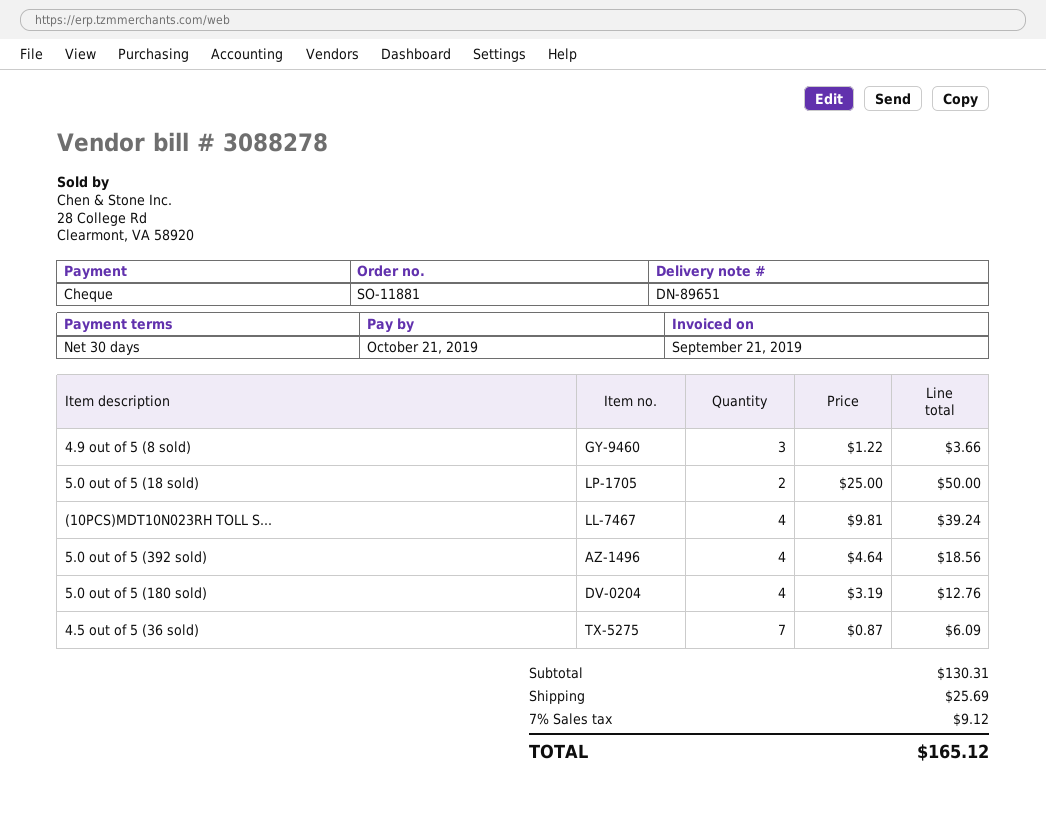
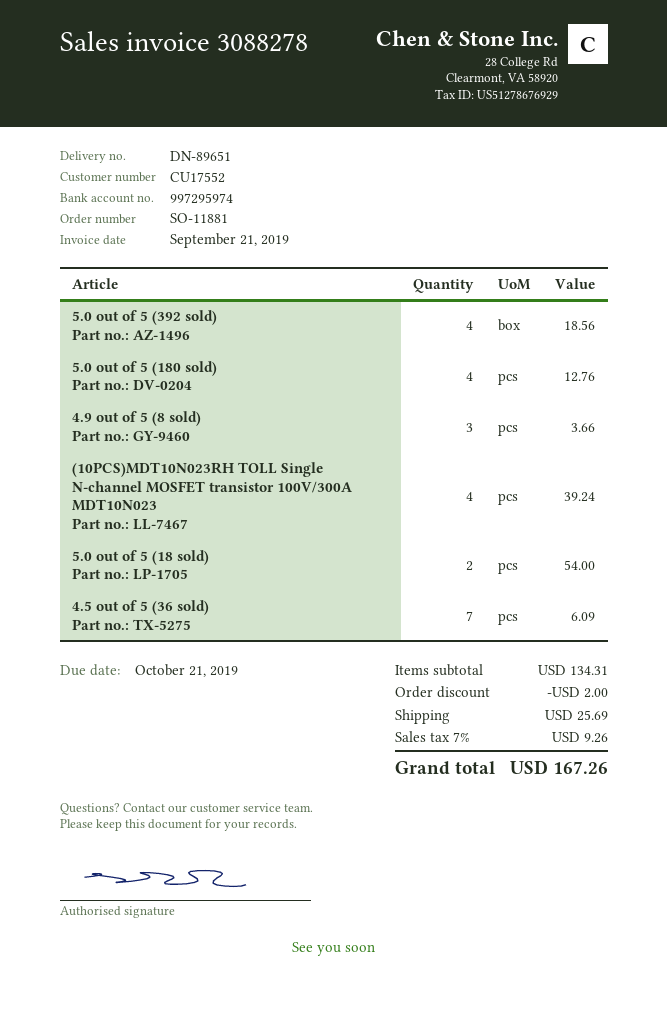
5.0 out of 5 (18 sold): 2 for 50.00 -> 2 for 54.00
subtotal: 130.31 -> 134.31
discount: none -> 2.00
tax: 7% = 9.12 -> 7% = 9.26
total: 165.12 -> 167.26

